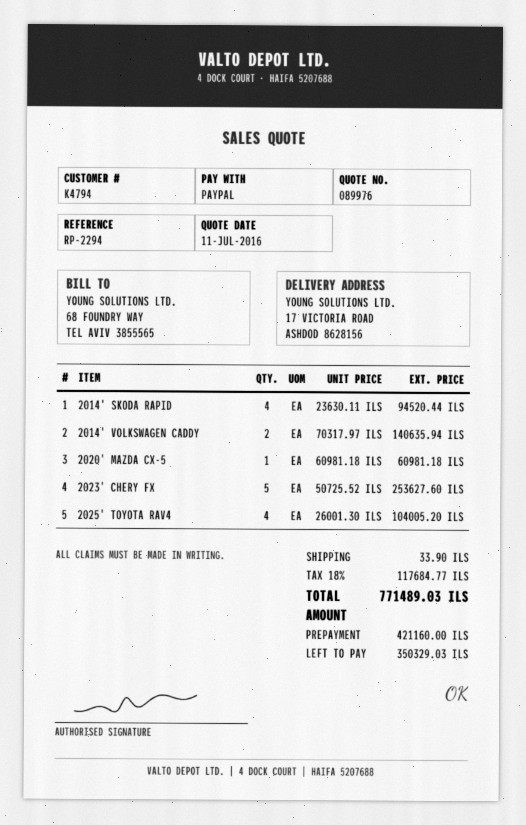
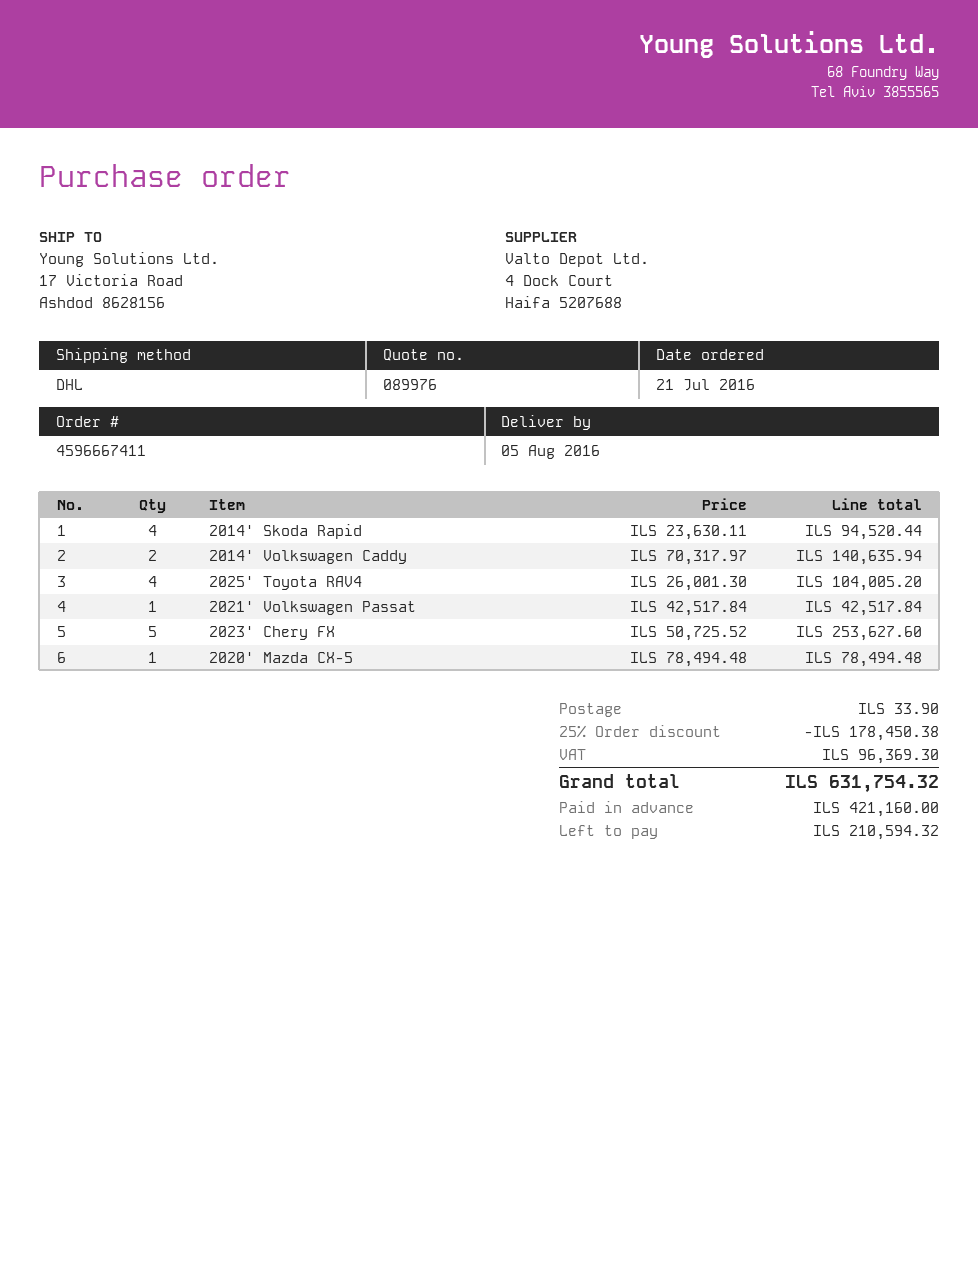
2020' MAZDA CX-5: 1 x 60981.18 = 60981.18 -> 1 x 78494.48 = 78494.48
2021' Volkswagen Passat: none -> 1 x 42517.84 = 42517.84
discount: none -> 25% = 178450.38
tax: 117684.77 -> 96369.30
total: 771489.03 -> 631754.32
balance: 350329.03 -> 210594.32

